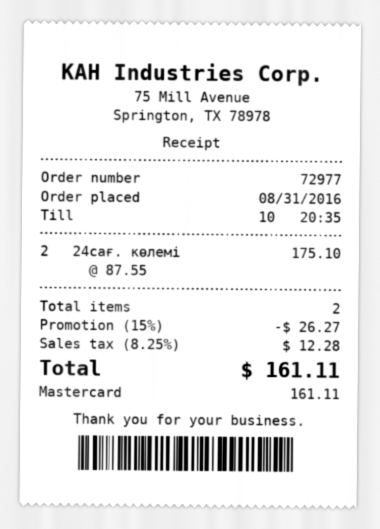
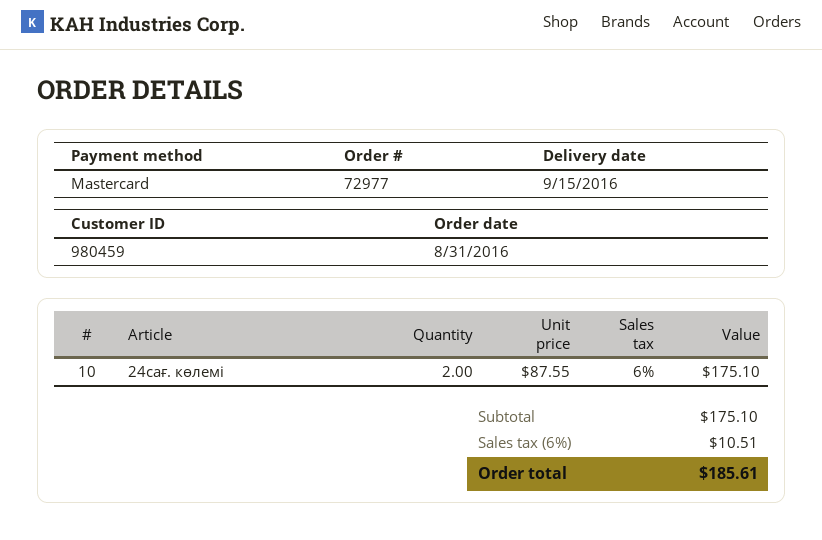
discount: 15% = 26.27 -> none
tax: 8.25% = 12.28 -> 6% = 10.51
total: 161.11 -> 185.61

